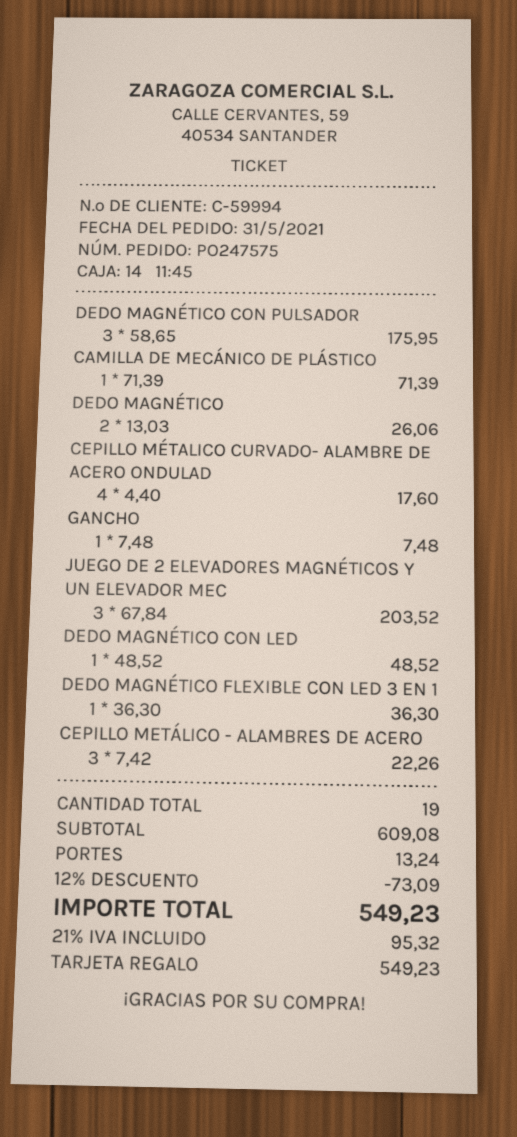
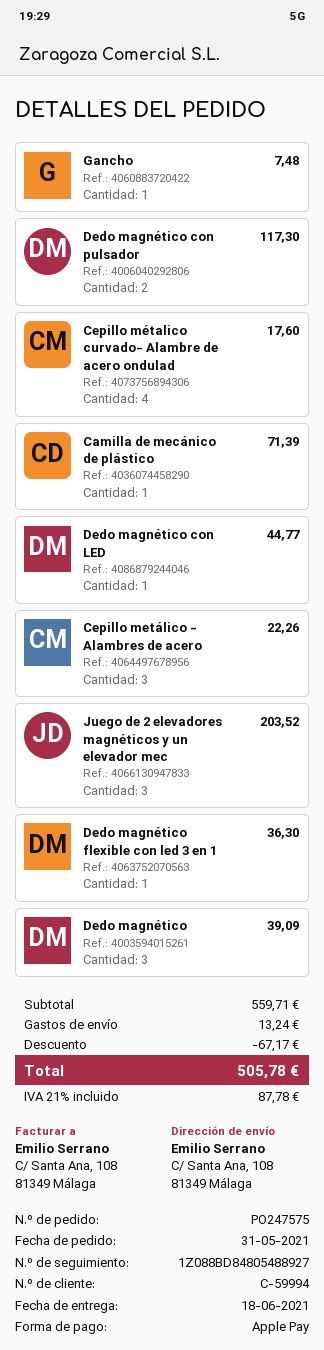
payment method: gift card -> Apple Pay
DEDO MAGNÉTICO CON PULSADOR: 3 for 175.95 -> 2 for 117.30
DEDO MAGNÉTICO: 2 for 26.06 -> 3 for 39.09
DEDO MAGNÉTICO CON LED: 1 for 48.52 -> 1 for 44.77
subtotal: 609.08 -> 559.71
discount: 73.09 -> 67.17
tax: 21% = 95.32 -> 21% = 87.78
total: 549.23 -> 505.78

